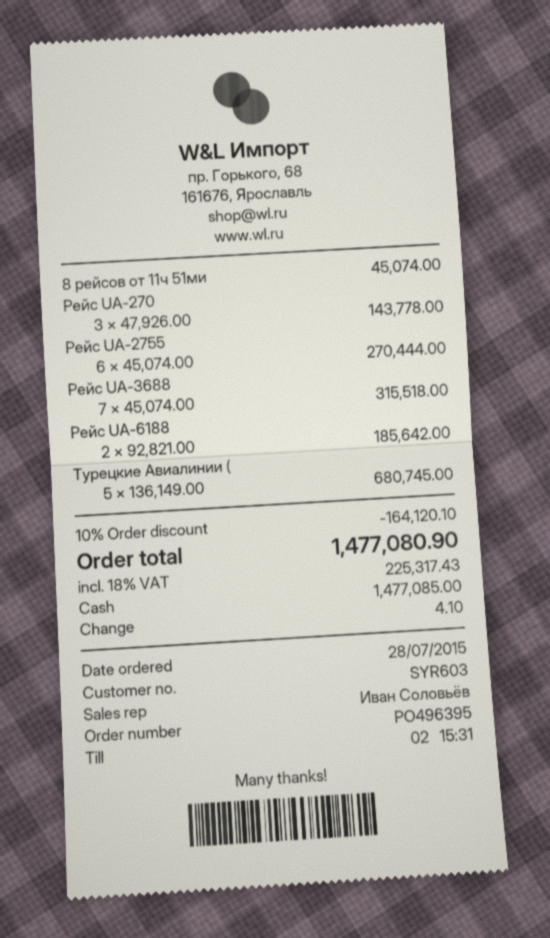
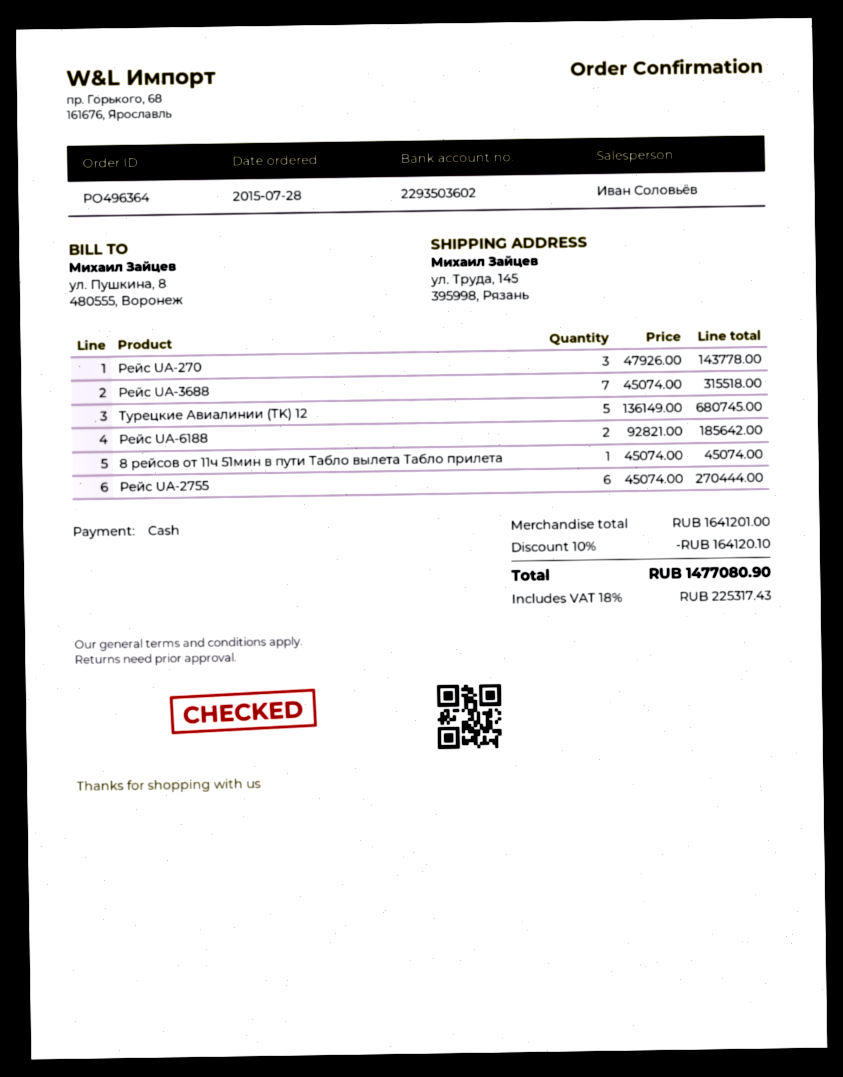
order number: PO496395 -> PO496364

